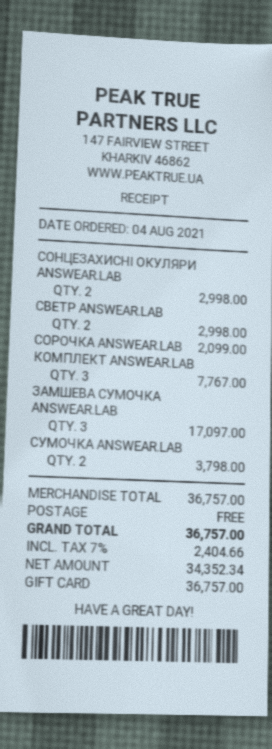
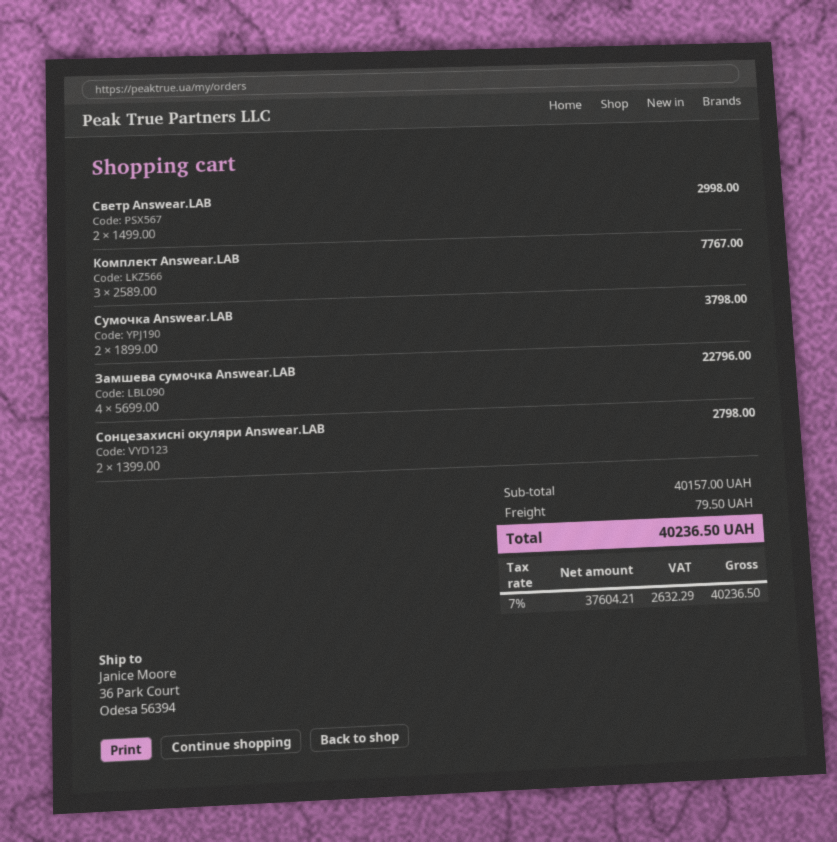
СОНЦЕЗАХИСНІ ОКУЛЯРИ ANSWEAR.LAB: 2 for 2998.00 -> 2 for 2798.00
СОРОЧКА ANSWEAR.LAB: 1 for 2099.00 -> none
ЗАМШЕВА СУМОЧКА ANSWEAR.LAB: 3 for 17097.00 -> 4 for 22796.00
subtotal: 36757.00 -> 40157.00
shipping: 0.00 -> 79.50
net: 34352.34 -> 37604.21
tax: 7% = 2404.66 -> 7% = 2632.29
total: 36757.00 -> 40236.50

